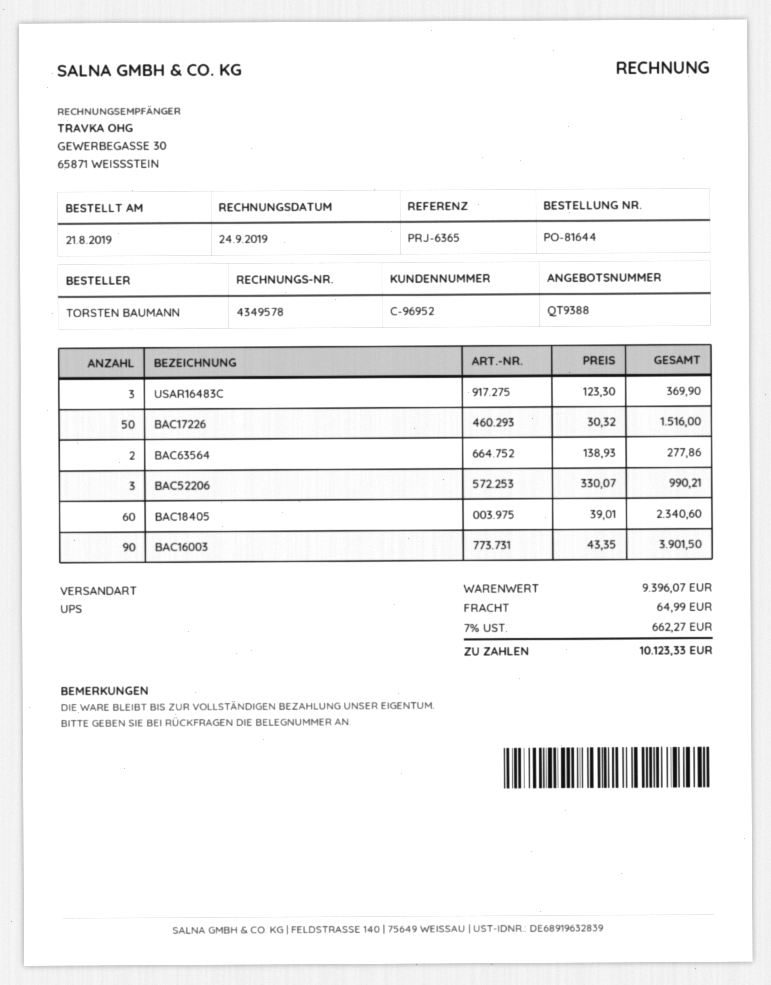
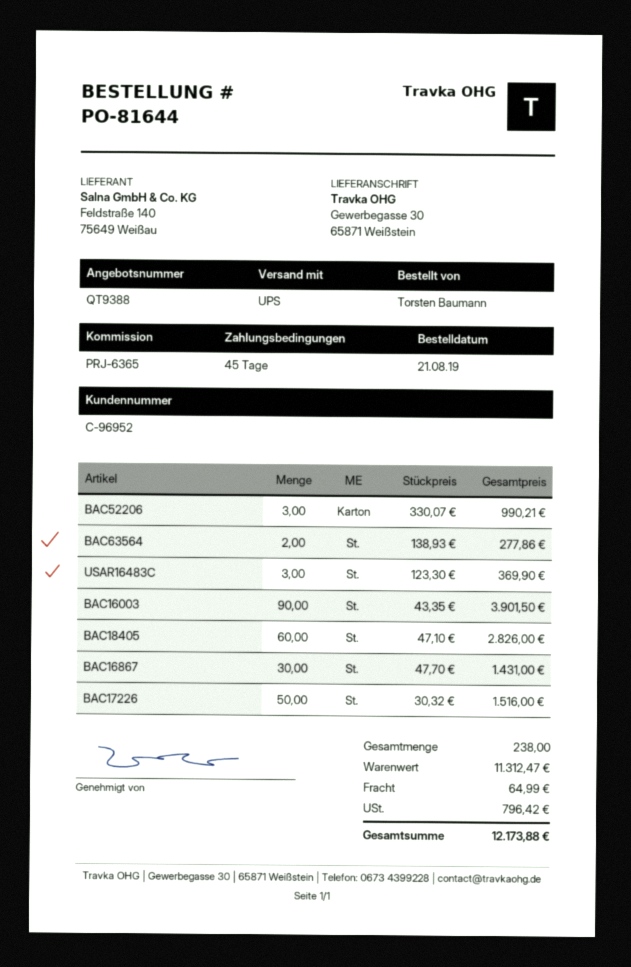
BAC18405: 60 x 39.01 = 2340.60 -> 60 x 47.10 = 2826.00
BAC16867: none -> 30 x 47.70 = 1431.00
subtotal: 9396.07 -> 11312.47
tax: 662.27 -> 796.42
total: 10123.33 -> 12173.88

